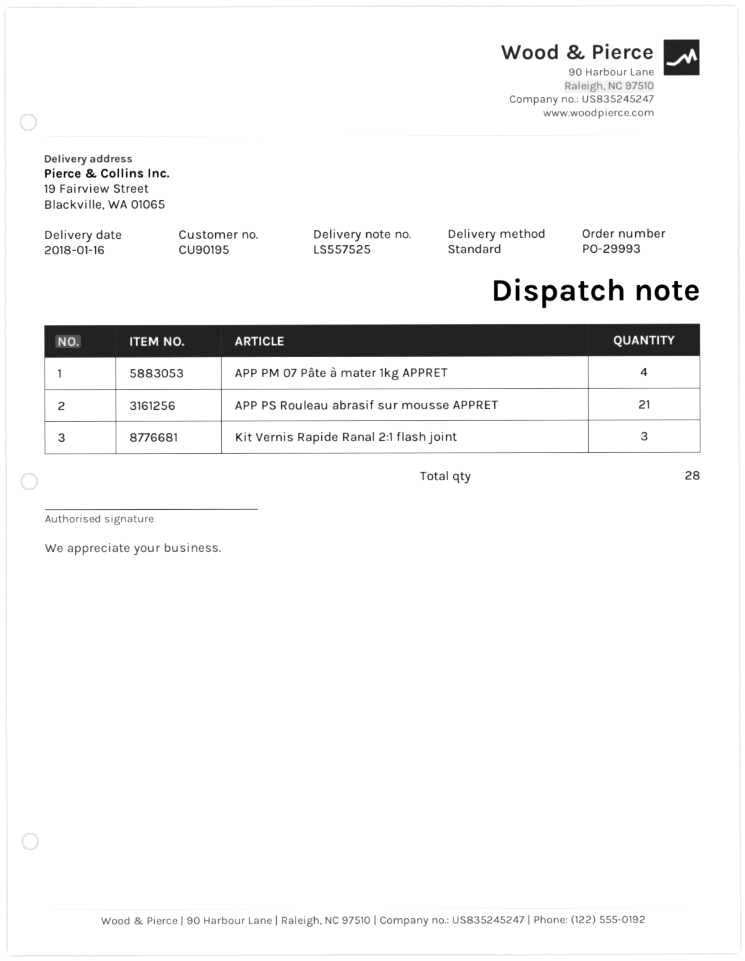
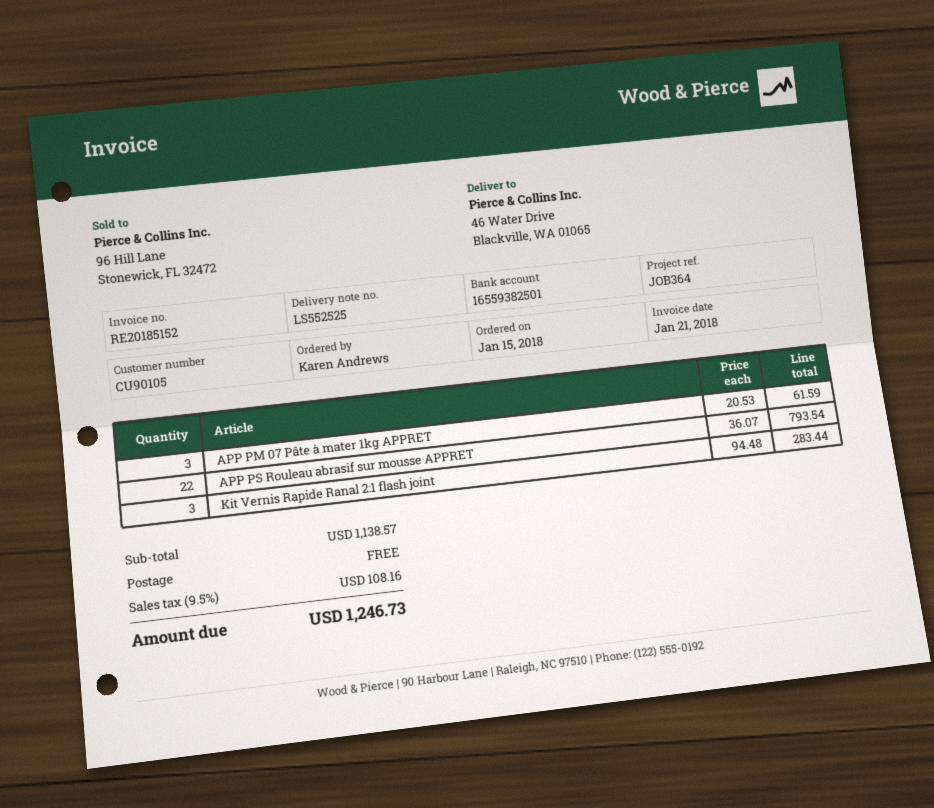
delivery note number: LS557525 -> LS552525
customer number: CU90195 -> CU90105
ship to: 19 Fairview Street, Blackville, WA 01065 -> 46 Water Drive, Blackville, WA 01065
APP PM 07 Pâte à mater 1kg APPRET: 4 -> 3
APP PS Rouleau abrasif sur mousse APPRET: 21 -> 22

